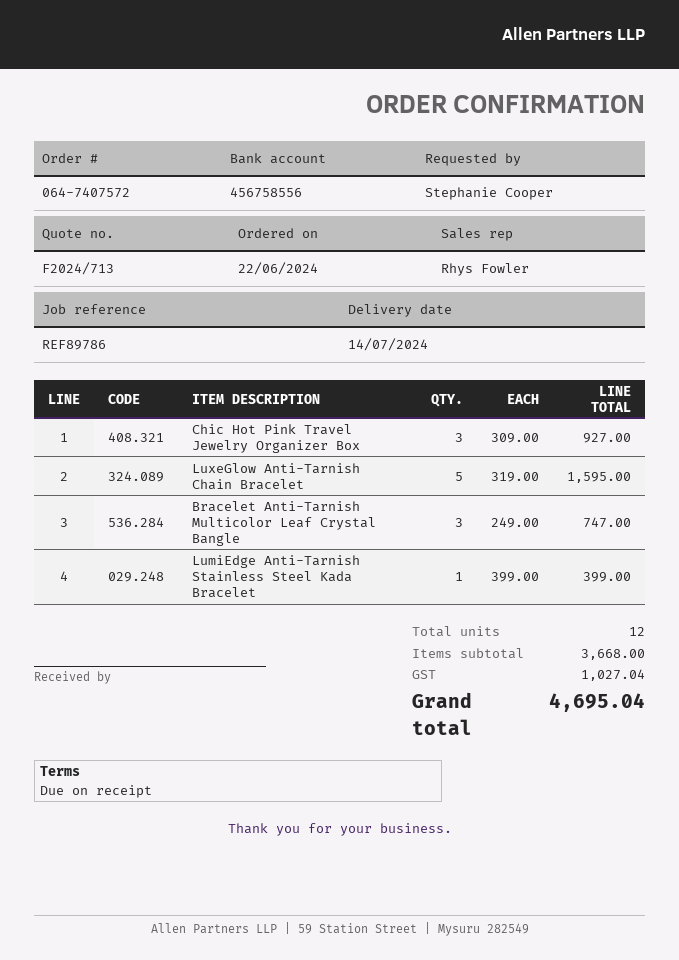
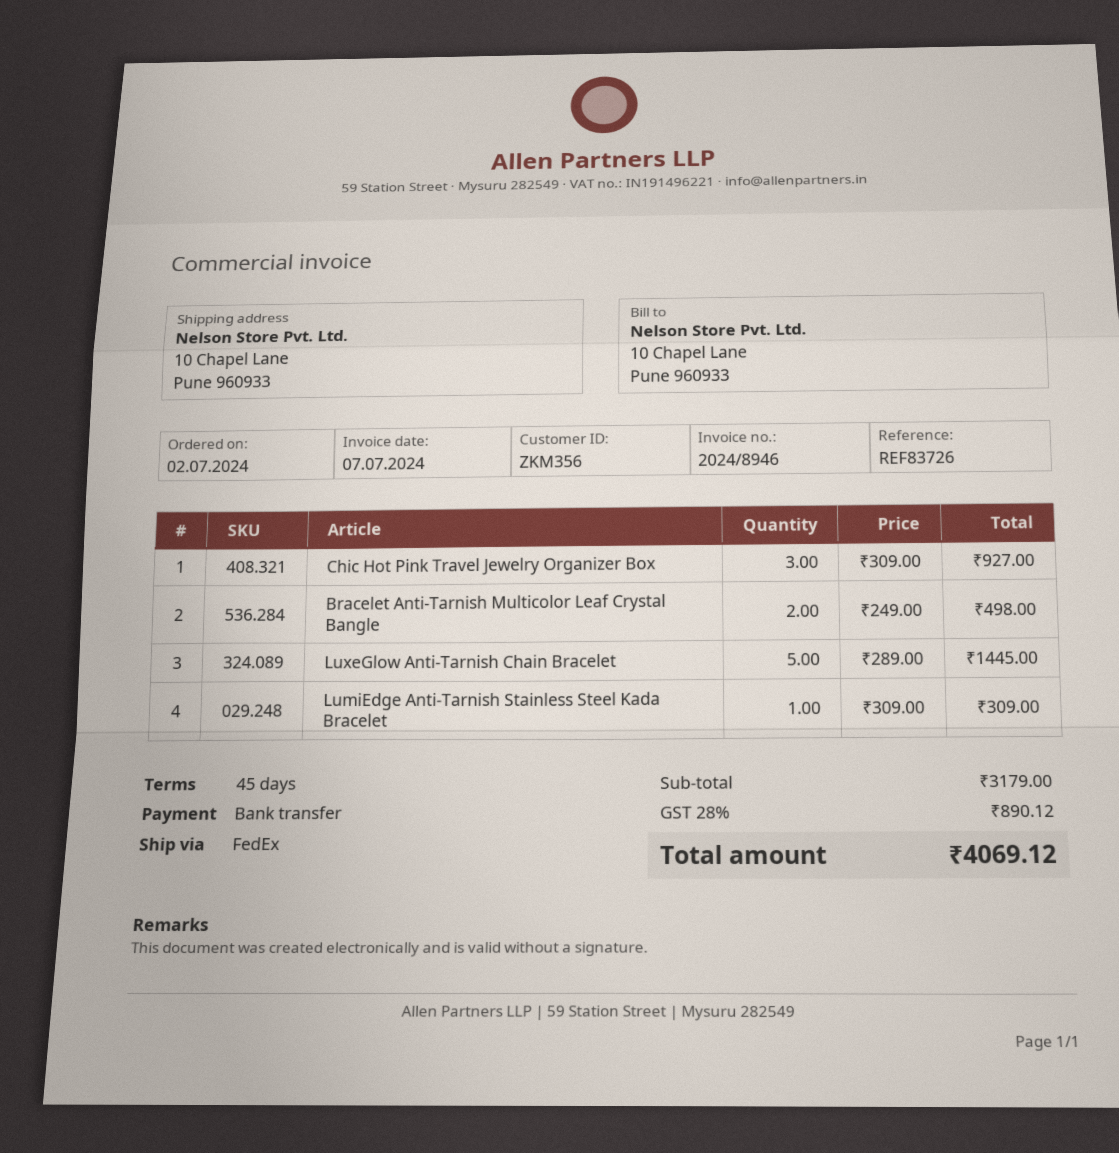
order date: 2024-06-22 -> 2024-07-02
payment terms: on receipt -> 45 days
reference: REF89786 -> REF83726
LuxeGlow Anti-Tarnish Chain Bracelet: 5 x 319.00 = 1595.00 -> 5 x 289.00 = 1445.00
Bracelet Anti-Tarnish Multicolor Leaf Crystal Bangle: 3 x 249.00 = 747.00 -> 2 x 249.00 = 498.00
LumiEdge Anti-Tarnish Stainless Steel Kada Bracelet: 1 x 399.00 = 399.00 -> 1 x 309.00 = 309.00
subtotal: 3668.00 -> 3179.00
tax: 1027.04 -> 890.12
total: 4695.04 -> 4069.12

